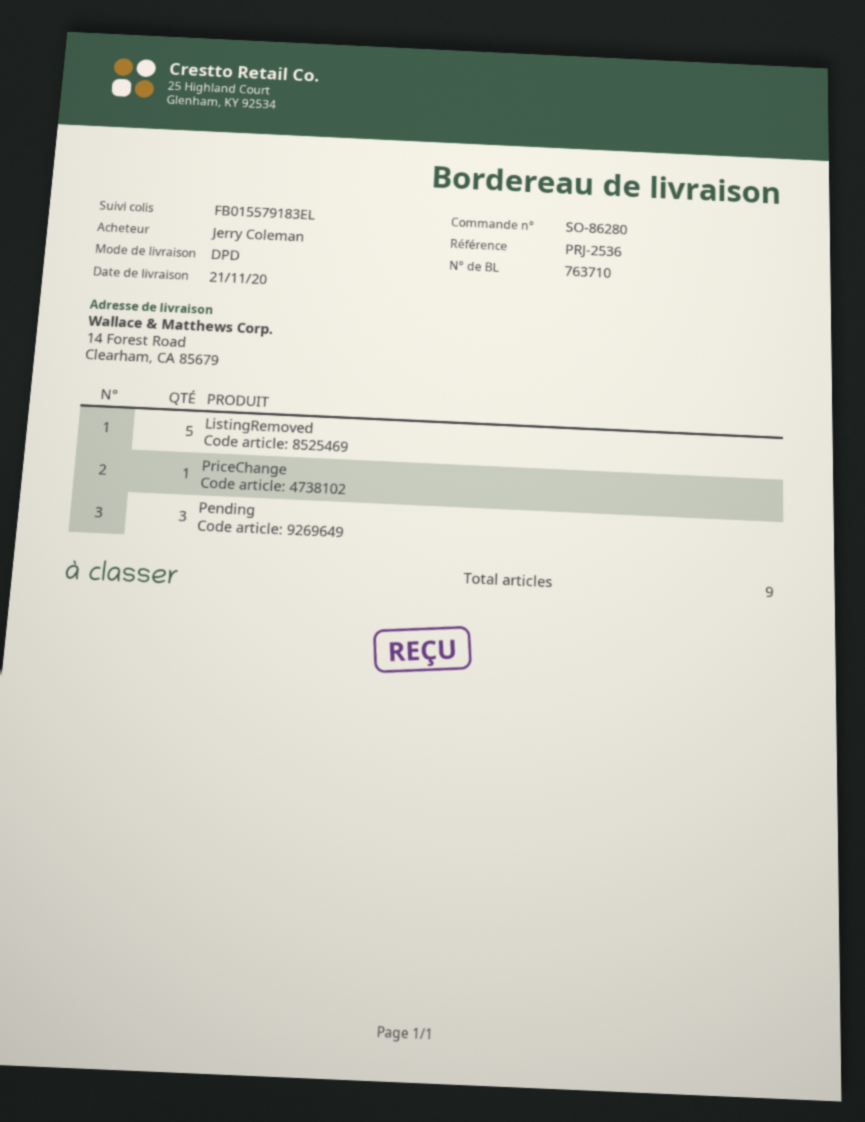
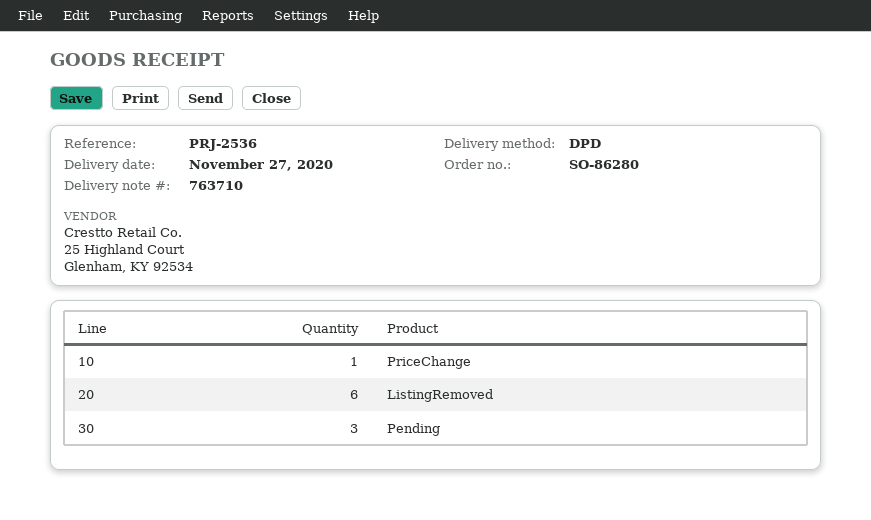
delivery date: 2020-11-21 -> 2020-11-27
ListingRemoved: 5 -> 6

